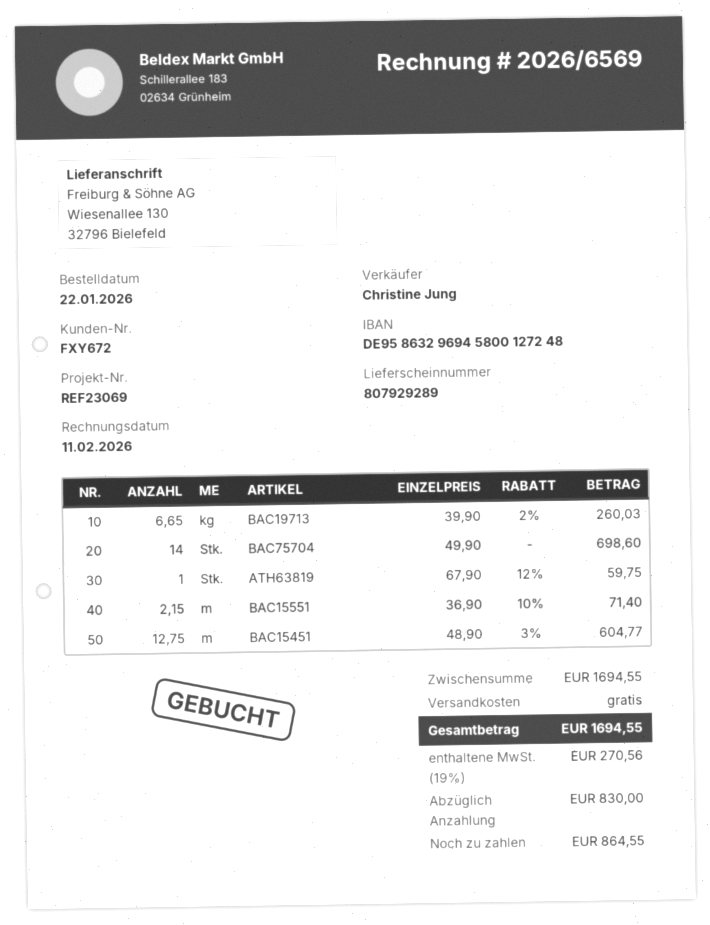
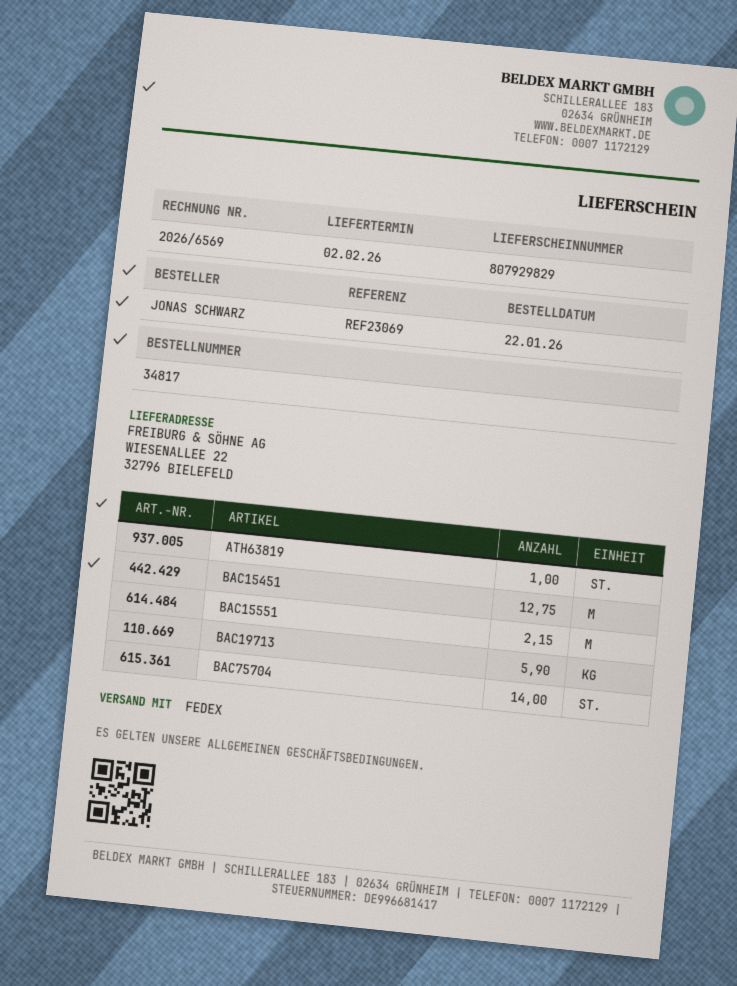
delivery note number: 807929289 -> 807929829
ship to: Wiesenallee 130, 32796 Bielefeld -> WIESENALLEE 22, 32796 BIELEFELD
BAC19713: 6.65 -> 5.9

